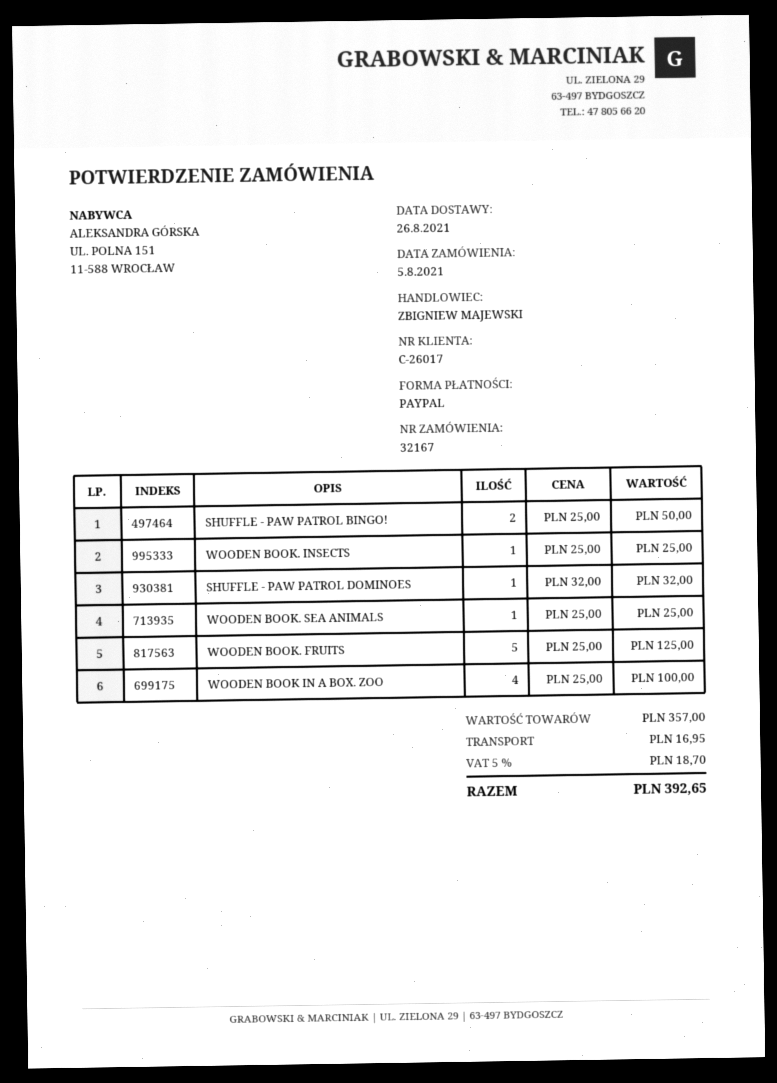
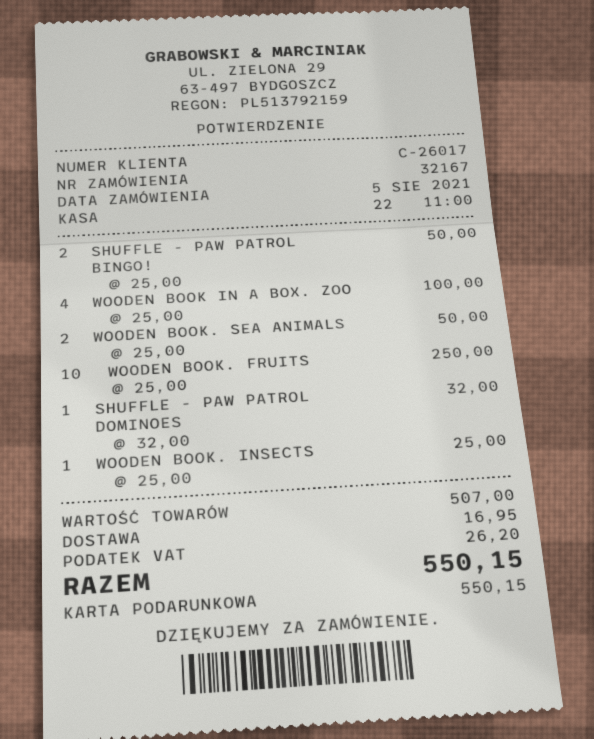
payment method: PayPal -> gift card
WOODEN BOOK. SEA ANIMALS: 1 x 25.00 = 25.00 -> 2 x 25.00 = 50.00
WOODEN BOOK. FRUITS: 5 x 25.00 = 125.00 -> 10 x 25.00 = 250.00
subtotal: 357.00 -> 507.00
tax: 18.70 -> 26.20
total: 392.65 -> 550.15

